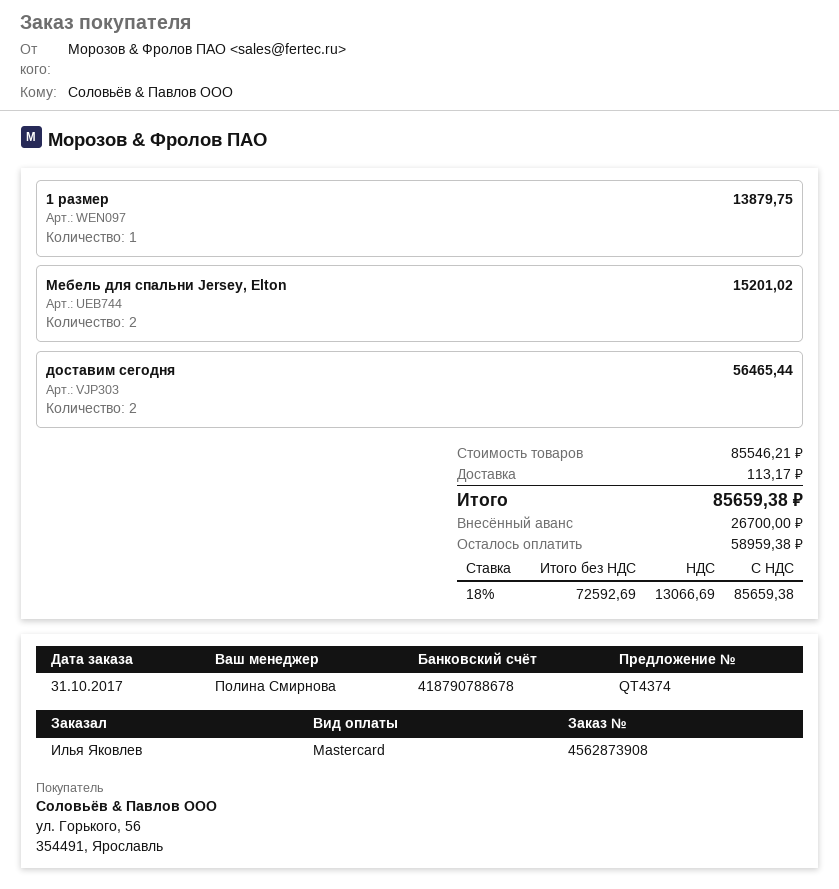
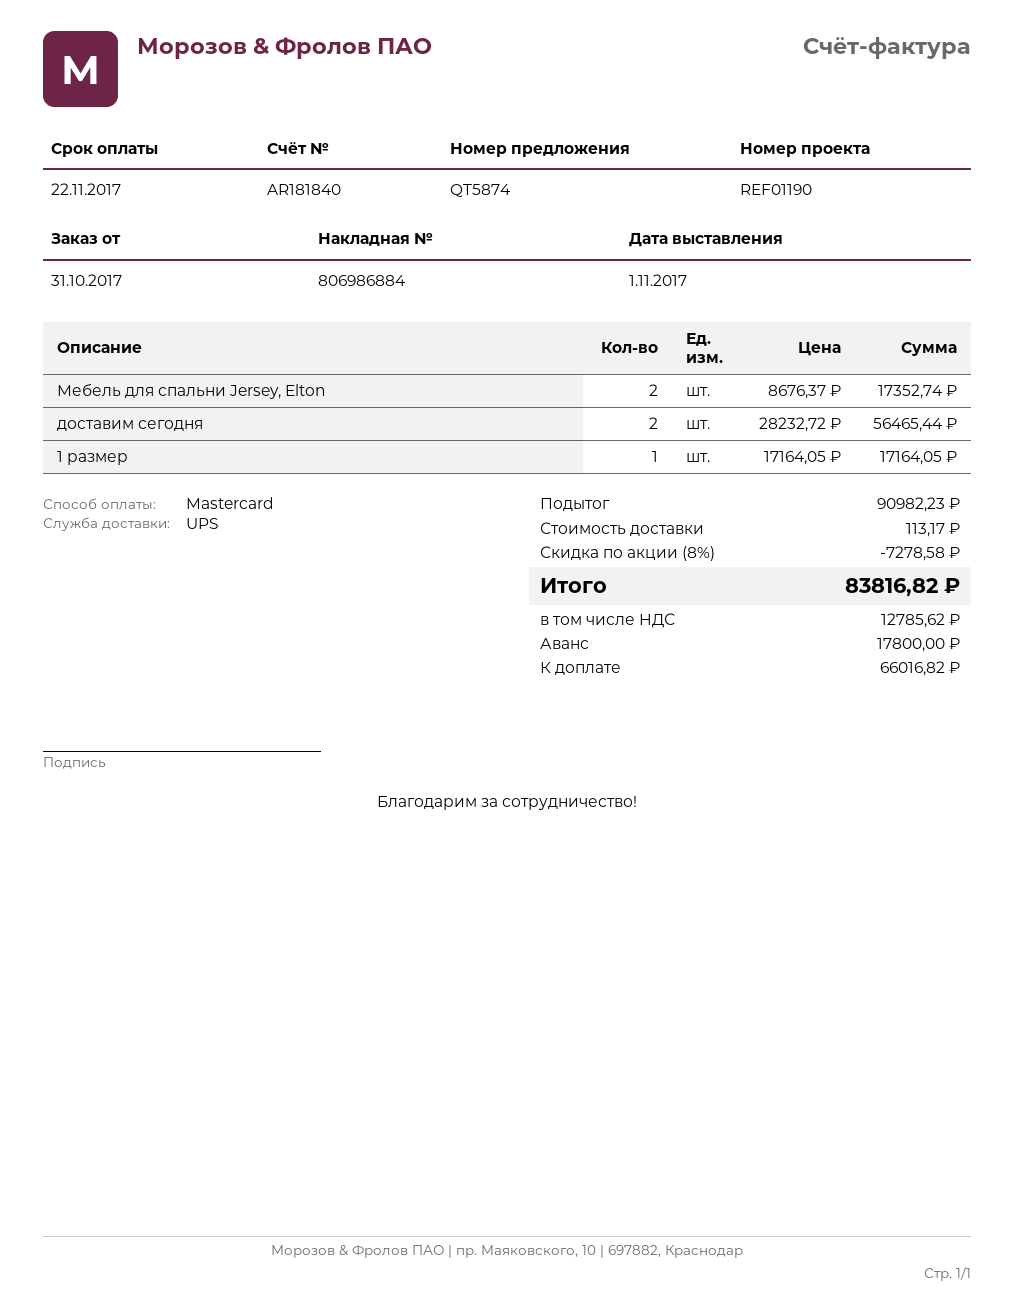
quote number: QT4374 -> QT5874
1 размер: 1 for 13879.75 -> 1 for 17164.05
Мебель для спальни Jersey, Elton: 2 for 15201.02 -> 2 for 17352.74
subtotal: 85546.21 -> 90982.23
discount: none -> 8% = 7278.58
tax: 13066.69 -> 12785.62
total: 85659.38 -> 83816.82
deposit: 26700.00 -> 17800.00
balance: 58959.38 -> 66016.82

